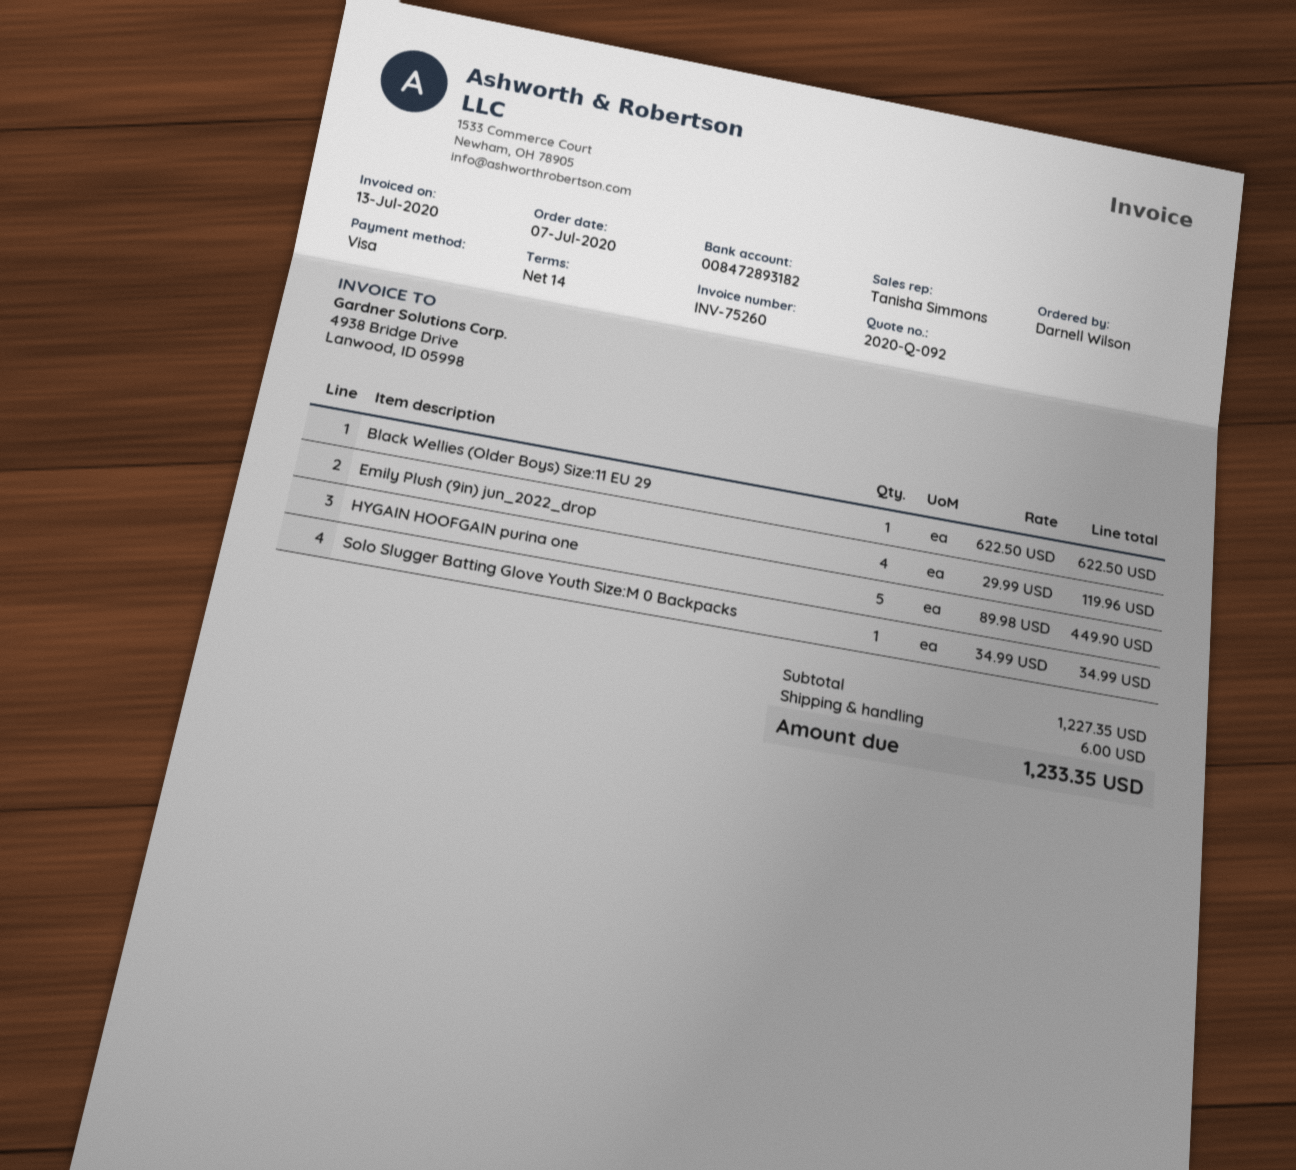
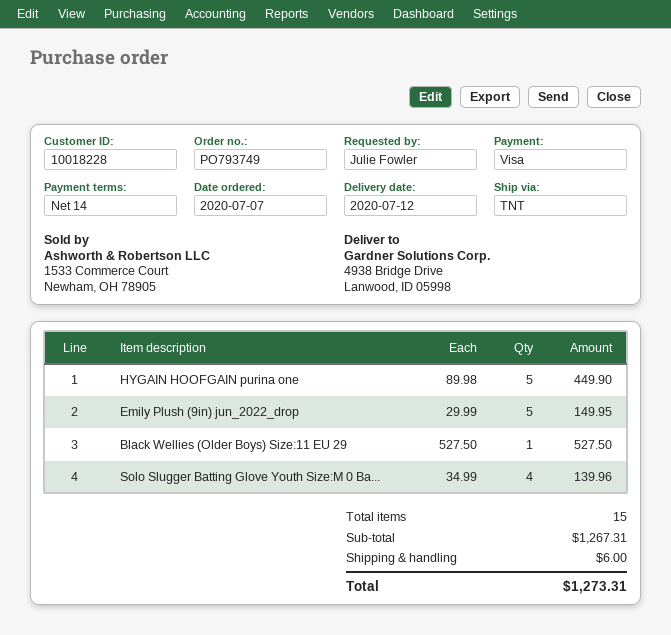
ordered by: Darnell Wilson -> Julie Fowler
Black Wellies (Older Boys) Size:11 EU 29: 1 x 622.50 = 622.50 -> 1 x 527.50 = 527.50
Emily Plush (9in) jun_2022_drop: 4 x 29.99 = 119.96 -> 5 x 29.99 = 149.95
Solo Slugger Batting Glove Youth Size:M 0 Backpacks: 1 x 34.99 = 34.99 -> 4 x 34.99 = 139.96
subtotal: 1227.35 -> 1267.31
total: 1233.35 -> 1273.31

